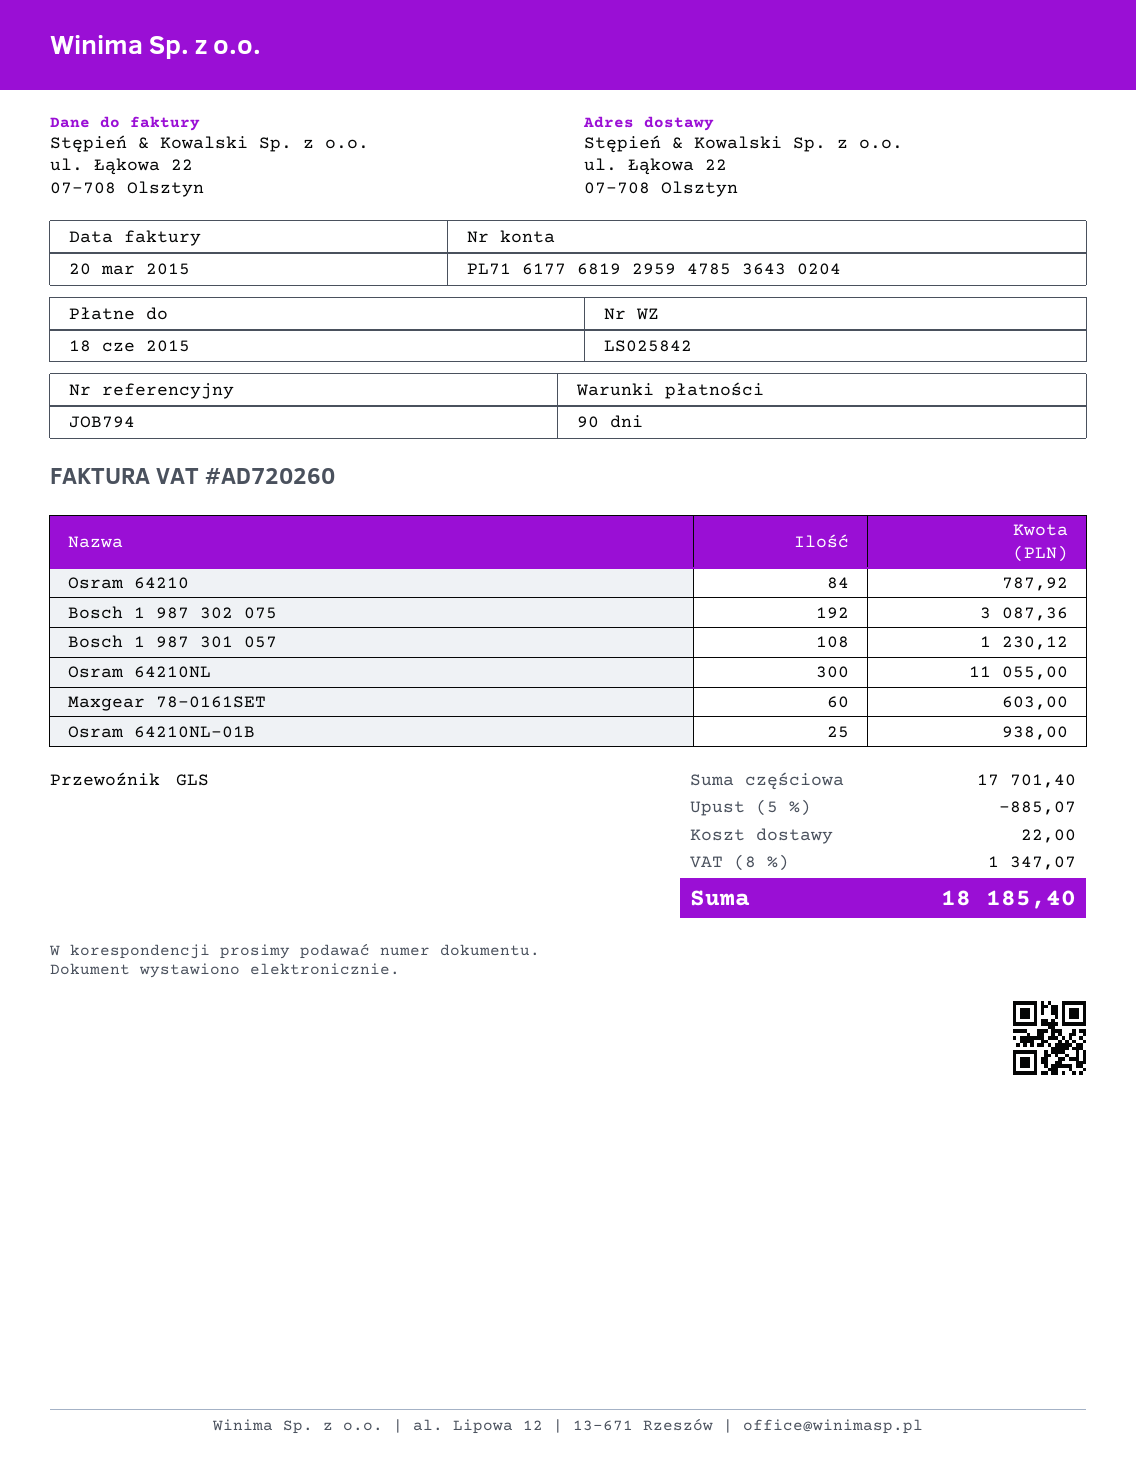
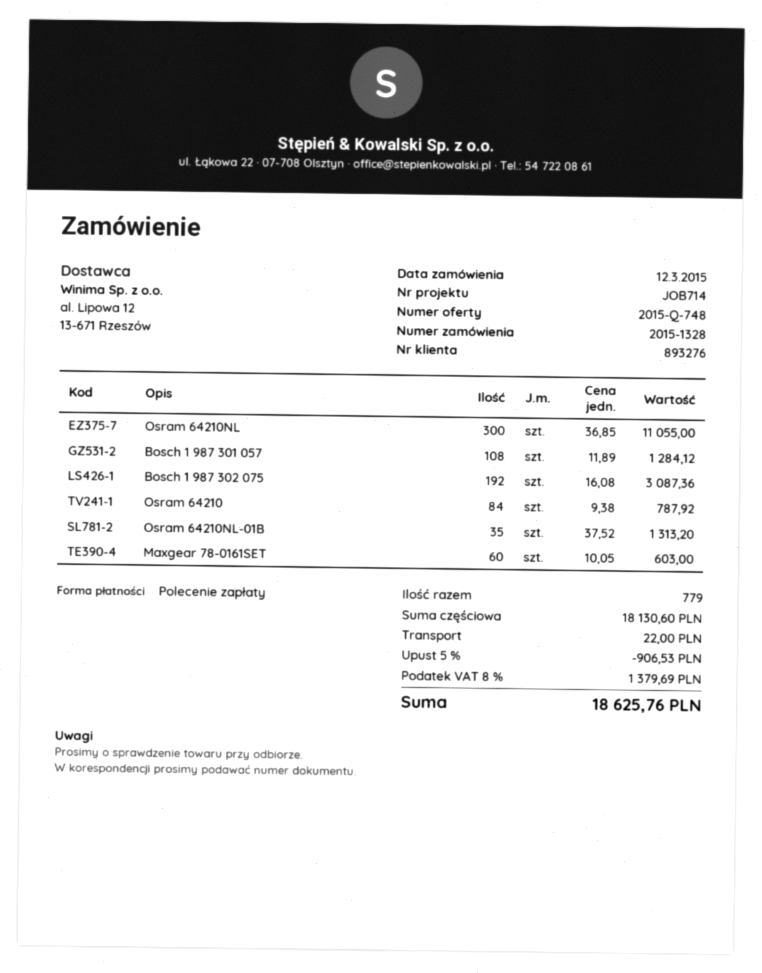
reference: JOB794 -> JOB714
Bosch 1 987 301 057: 108 for 1230.12 -> 108 for 1284.12
Osram 64210NL-01B: 25 for 938.00 -> 35 for 1313.20
subtotal: 17701.40 -> 18130.60
discount: 5% = 885.07 -> 5% = 906.53
tax: 8% = 1347.07 -> 8% = 1379.69
total: 18185.40 -> 18625.76

